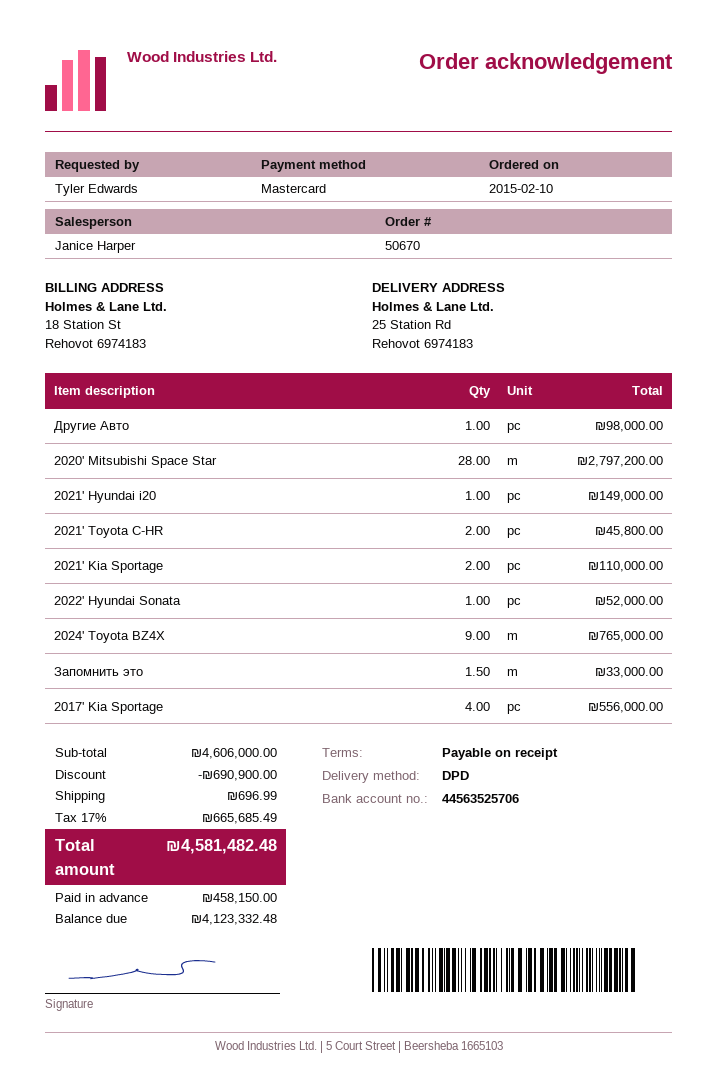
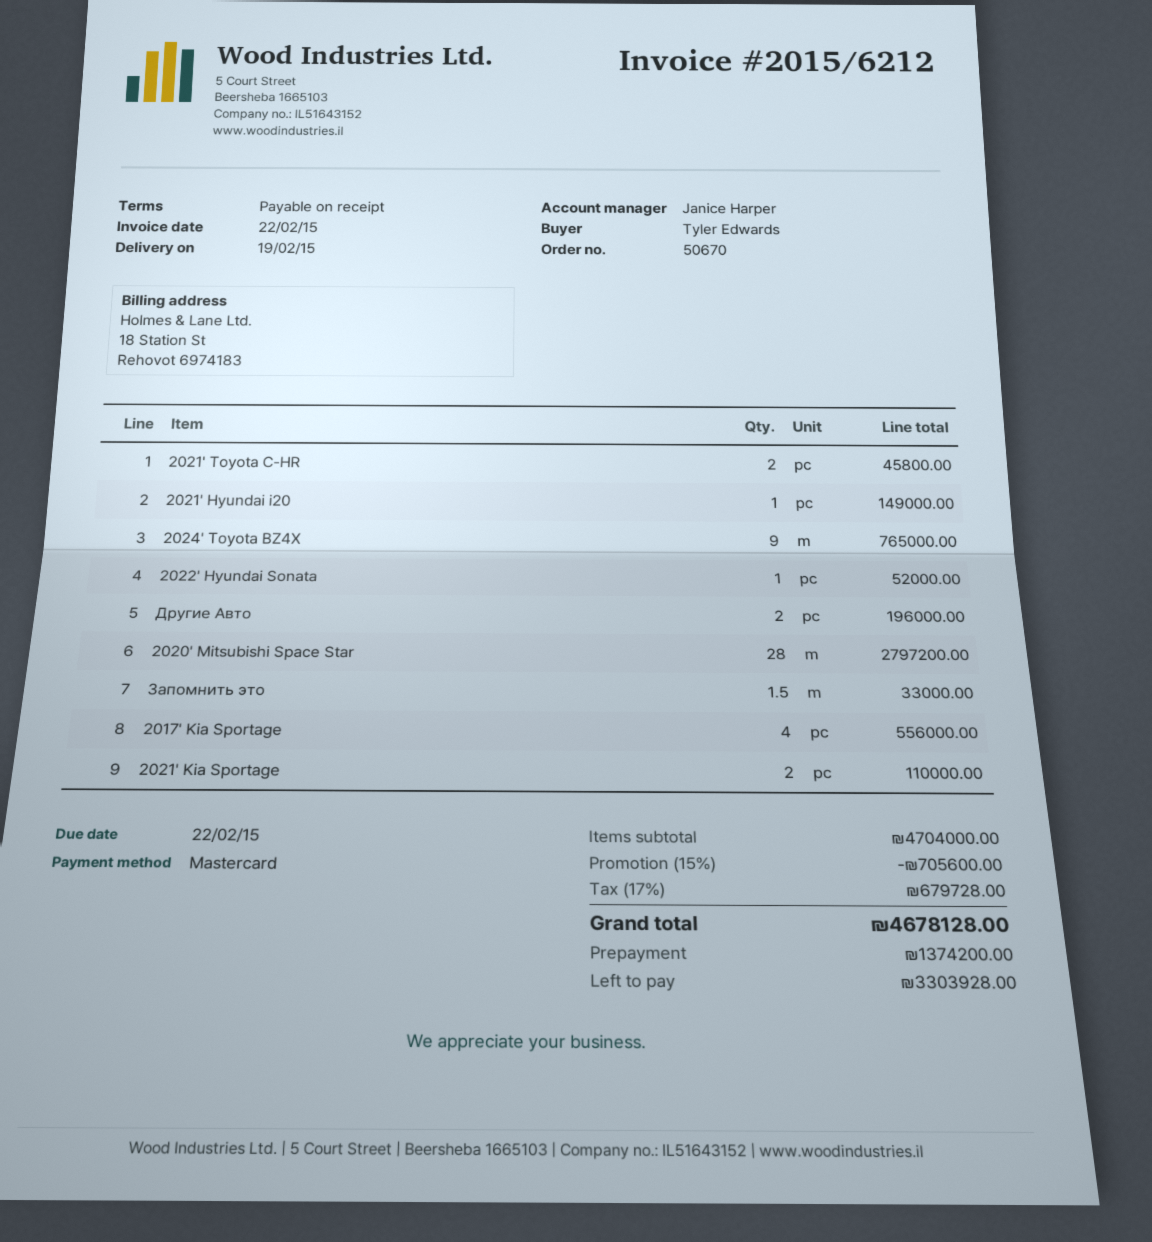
Другие Авто: 1 for 98000.00 -> 2 for 196000.00
subtotal: 4606000.00 -> 4704000.00
discount: 690900.00 -> 705600.00
shipping: 696.99 -> none
tax: 17% = 665685.49 -> 17% = 679728.00
total: 4581482.48 -> 4678128.00
deposit: 458150.00 -> 1374200.00
balance: 4123332.48 -> 3303928.00

